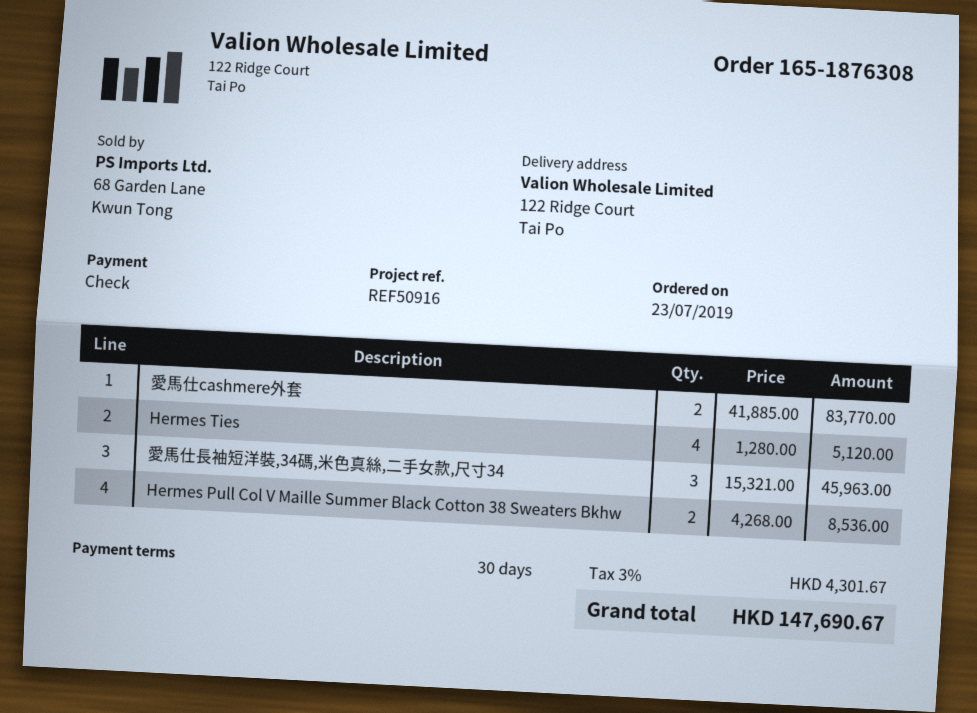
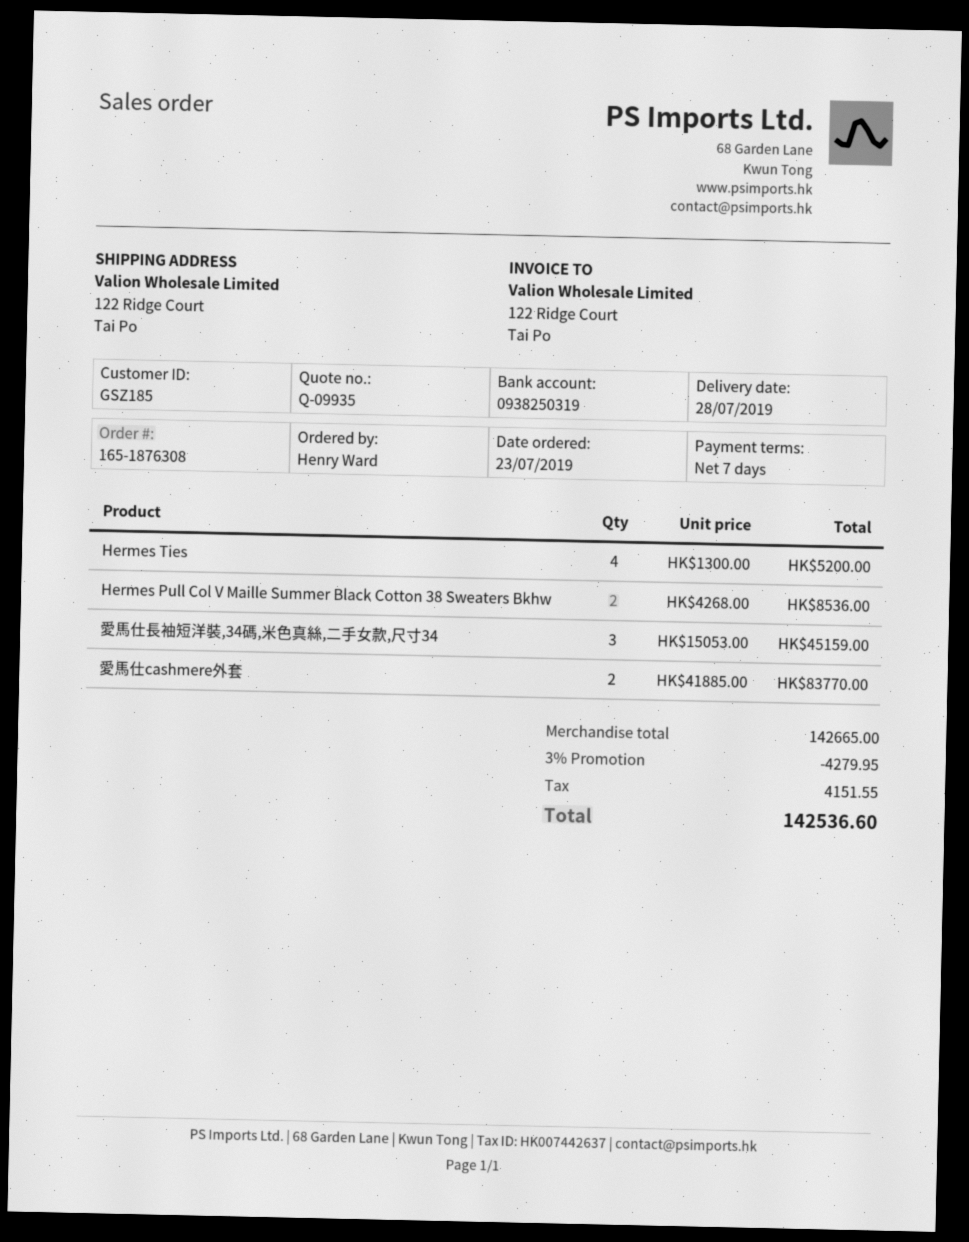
payment terms: 30 days -> 7 days
Hermes Ties: 4 x 1280.00 = 5120.00 -> 4 x 1300.00 = 5200.00
愛馬仕長袖短洋裝,34碼,米色真絲,二手女款,尺寸34: 3 x 15321.00 = 45963.00 -> 3 x 15053.00 = 45159.00
discount: none -> 3% = 4279.95
tax: 4301.67 -> 4151.55
total: 147690.67 -> 142536.60

